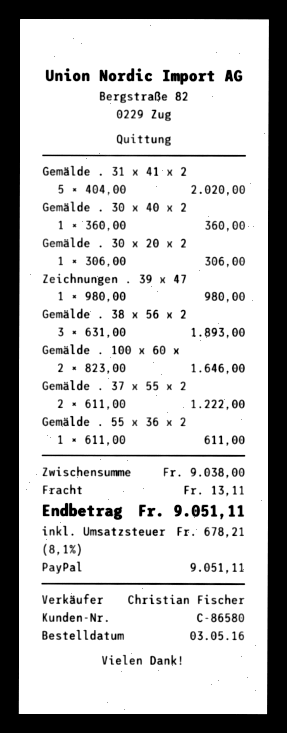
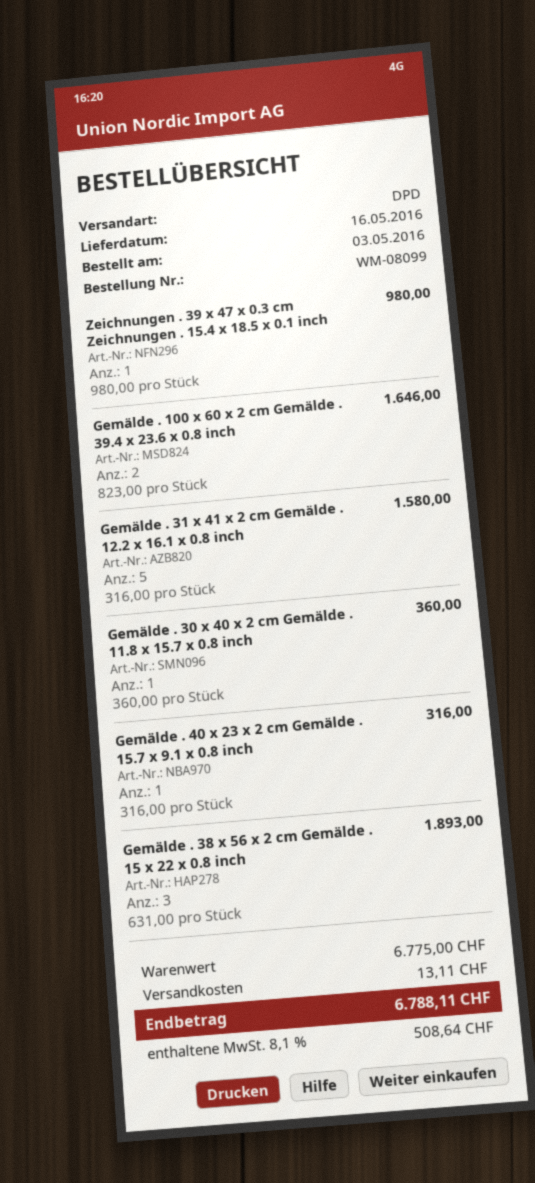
Gemälde . 31 x 41 x 2: 5 x 404.00 = 2020.00 -> 5 x 316.00 = 1580.00
Gemälde . 30 x 20 x 2: 1 x 306.00 = 306.00 -> none
Gemälde . 37 x 55 x 2: 2 x 611.00 = 1222.00 -> none
Gemälde . 55 x 36 x 2: 1 x 611.00 = 611.00 -> none
Gemälde . 40 x 23 x 2 cm Gemälde . 15.7 x 9.1 x 0.8 inch: none -> 1 x 316.00 = 316.00
subtotal: 9038.00 -> 6775.00
tax: 8.1% = 678.21 -> 8.1% = 508.64
total: 9051.11 -> 6788.11

